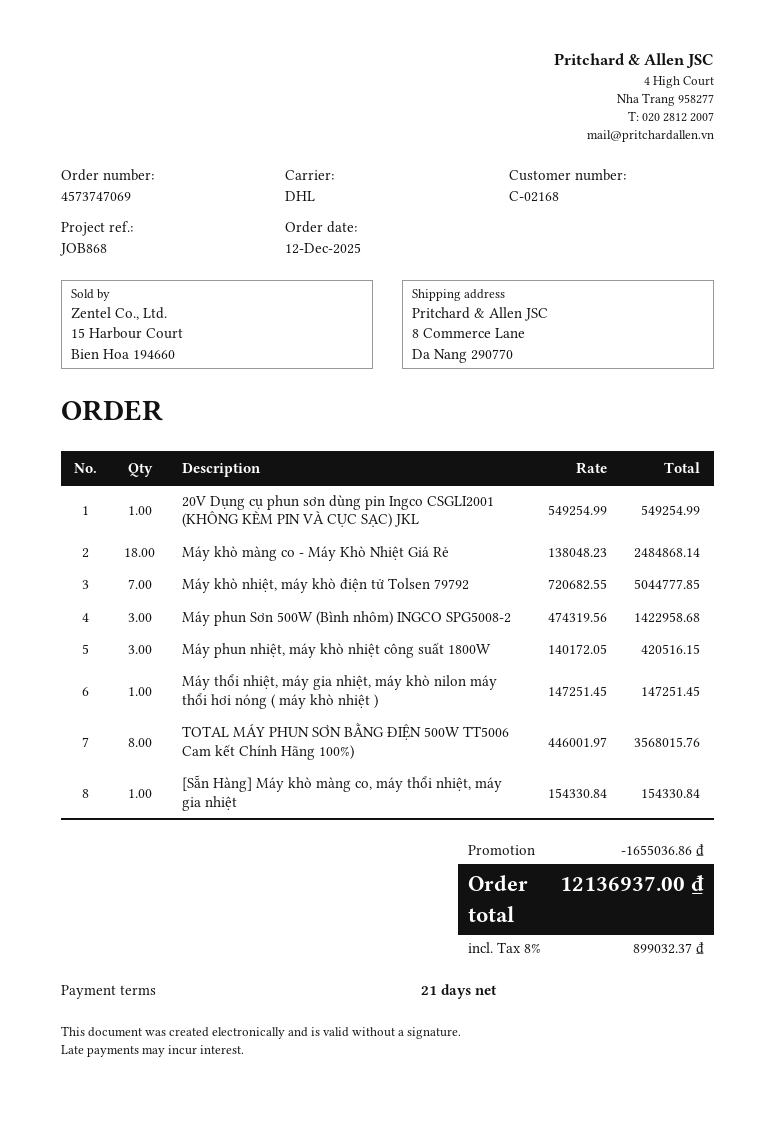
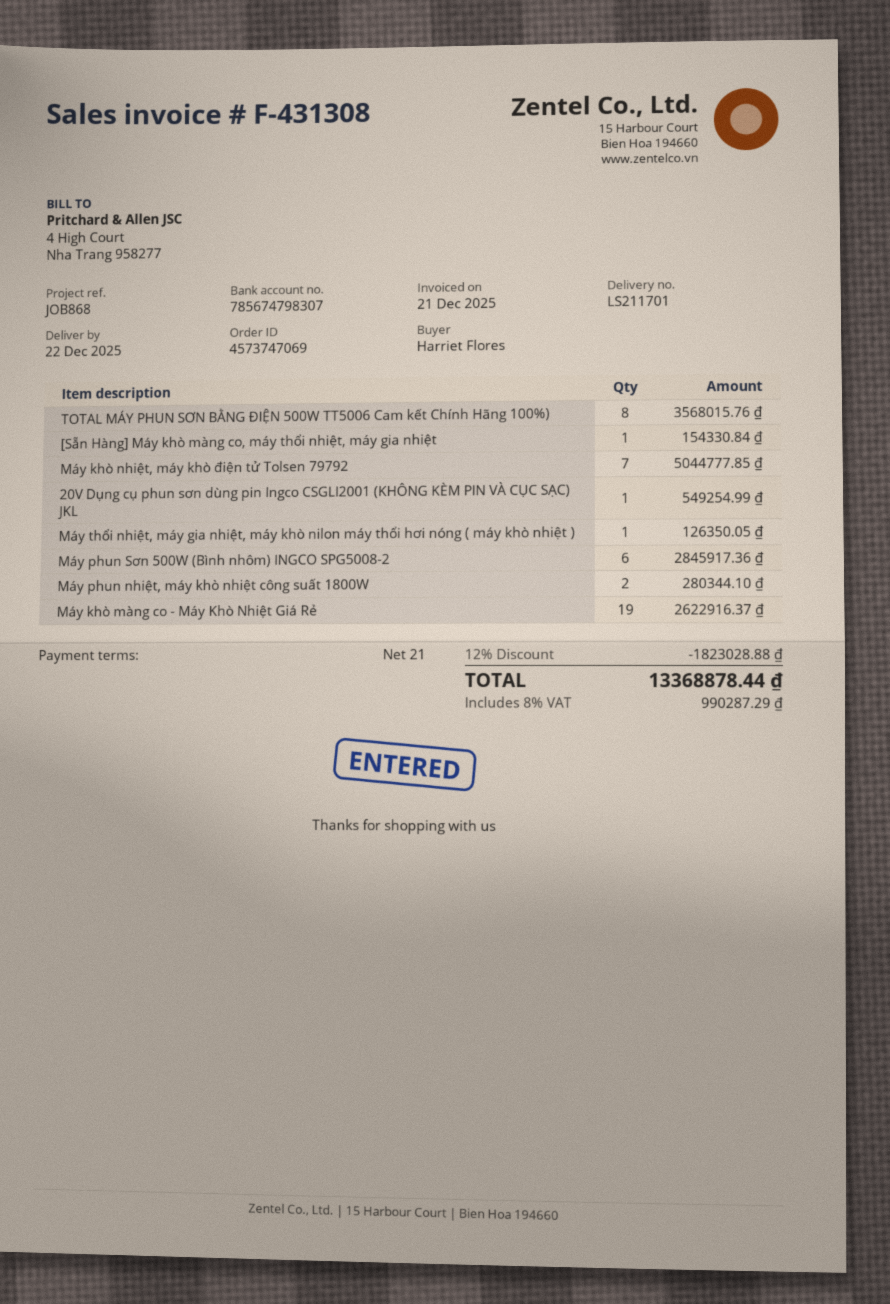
Máy khò màng co - Máy Khò Nhiệt Giá Rẻ: 18 for 2484868.14 -> 19 for 2622916.37
Máy phun Sơn 500W (Bình nhôm) INGCO SPG5008-2: 3 for 1422958.68 -> 6 for 2845917.36
Máy phun nhiệt, máy khò nhiệt công suất 1800W: 3 for 420516.15 -> 2 for 280344.10
Máy thổi nhiệt, máy gia nhiệt, máy khò nilon máy thổi hơi nóng ( máy khò nhiệt ): 1 for 147251.45 -> 1 for 126350.05
discount: 1655036.86 -> 1823028.88
tax: 8% = 899032.37 -> 8% = 990287.29
total: 12136937.00 -> 13368878.44

